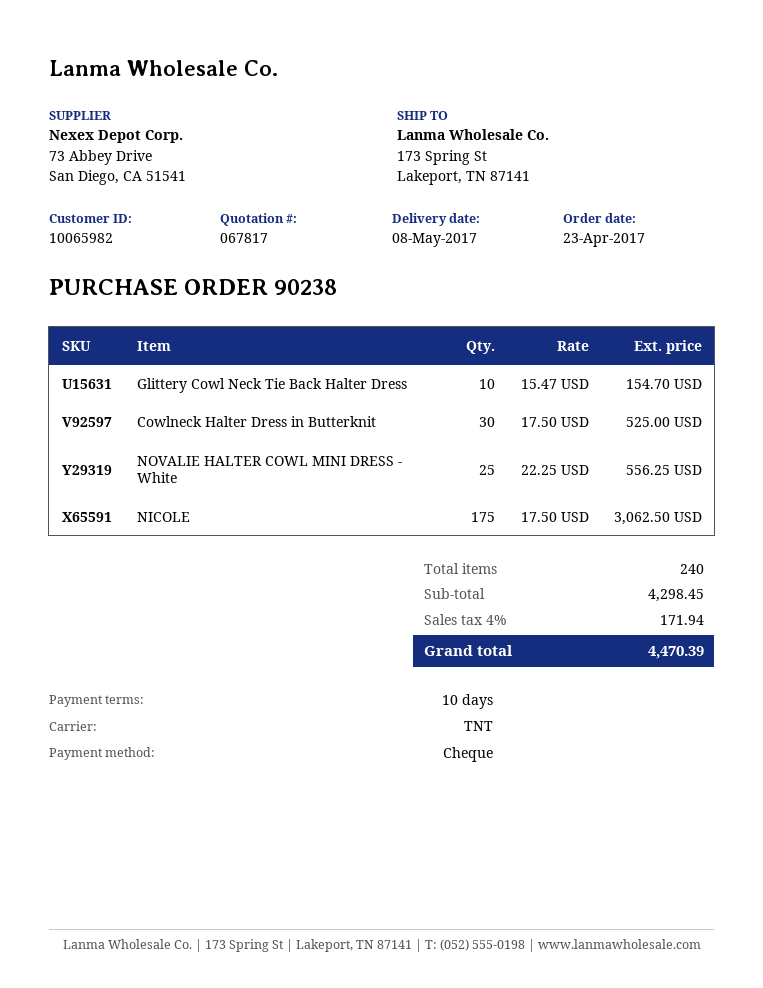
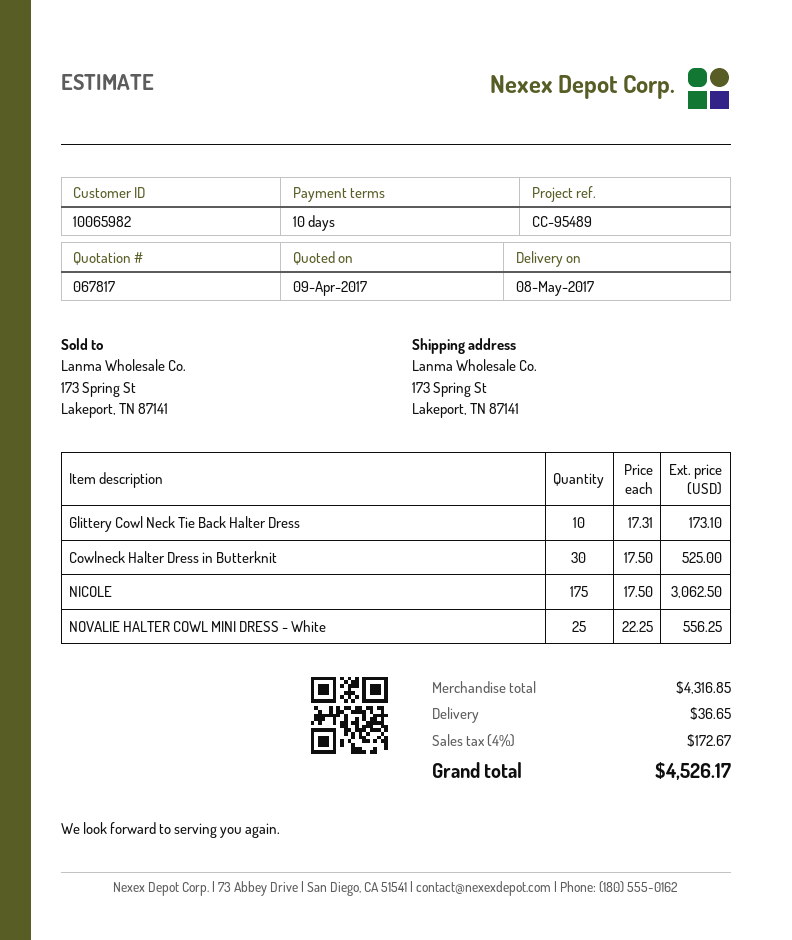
Glittery Cowl Neck Tie Back Halter Dress: 10 x 15.47 = 154.70 -> 10 x 17.31 = 173.10
subtotal: 4298.45 -> 4316.85
shipping: none -> 36.65
tax: 4% = 171.94 -> 4% = 172.67
total: 4470.39 -> 4526.17

